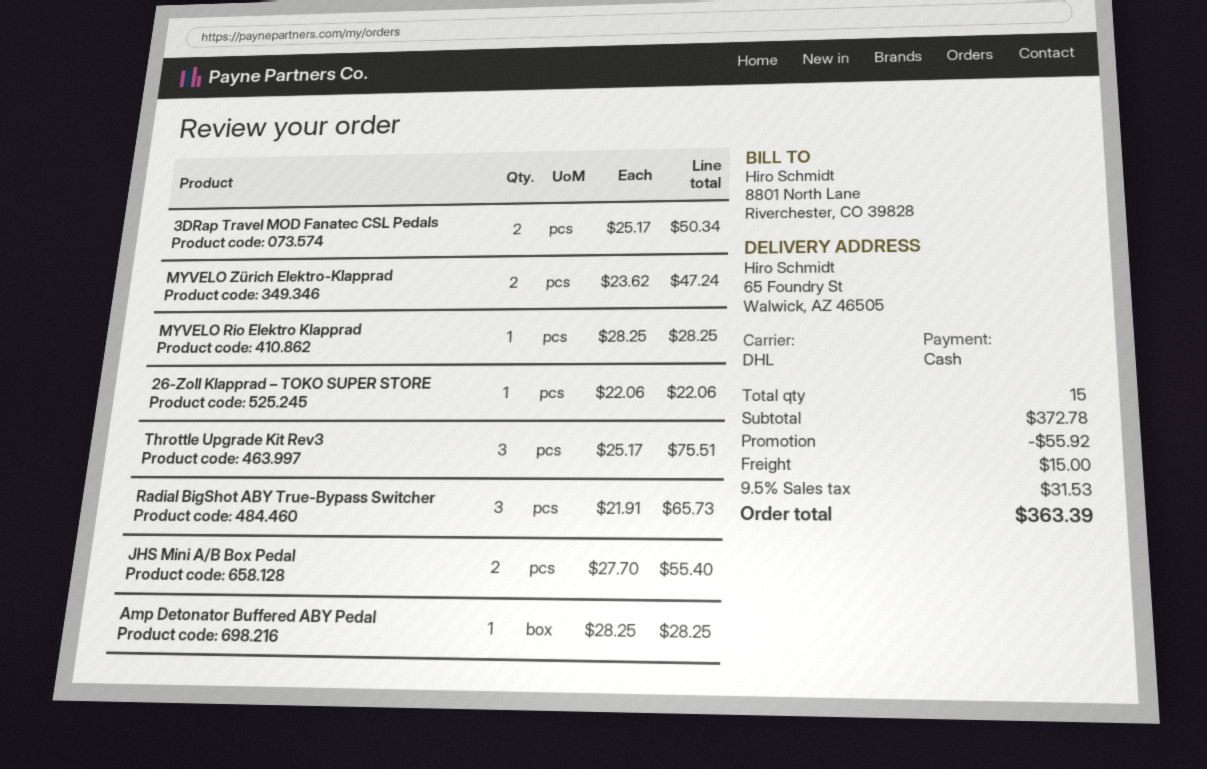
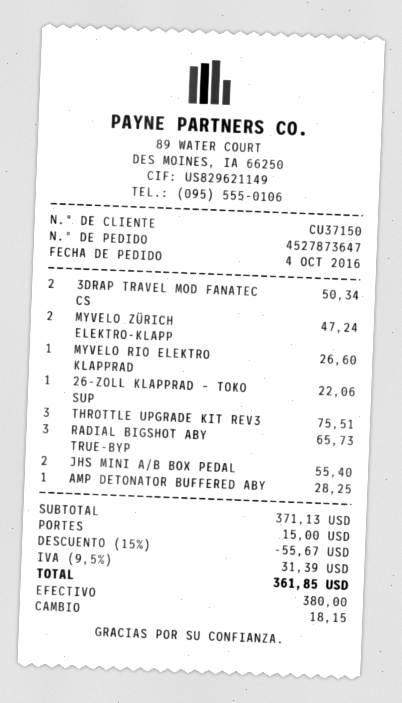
MYVELO Rio Elektro Klapprad: 1 for 28.25 -> 1 for 26.60
subtotal: 372.78 -> 371.13
discount: 55.92 -> 55.67
tax: 9.5% = 31.53 -> 9.5% = 31.39
total: 363.39 -> 361.85

